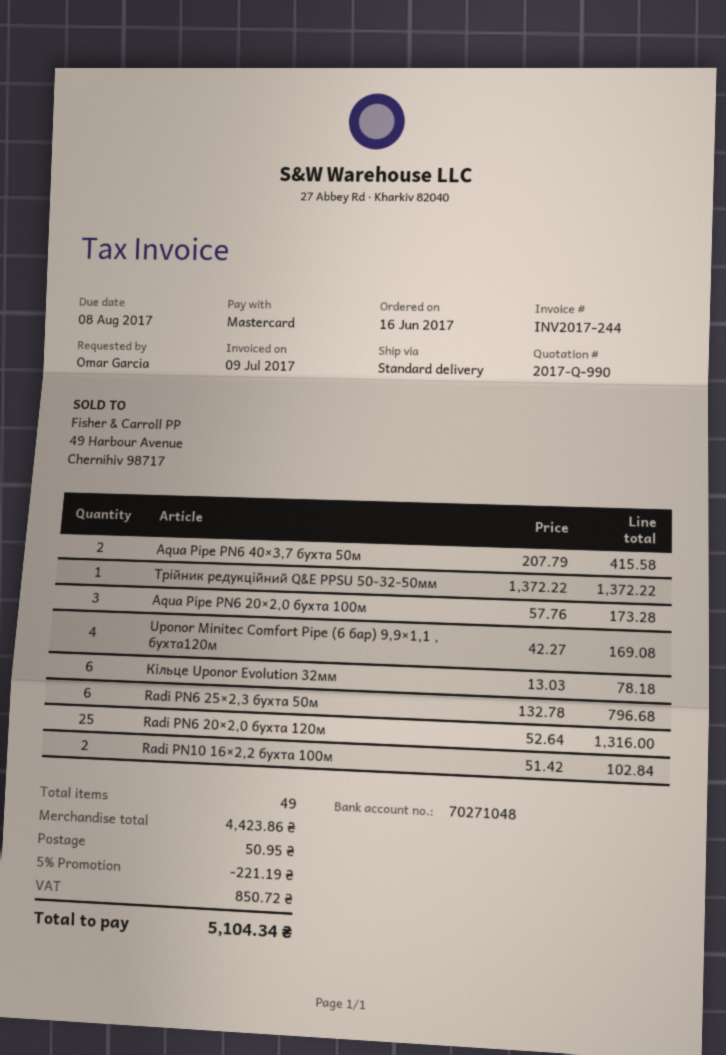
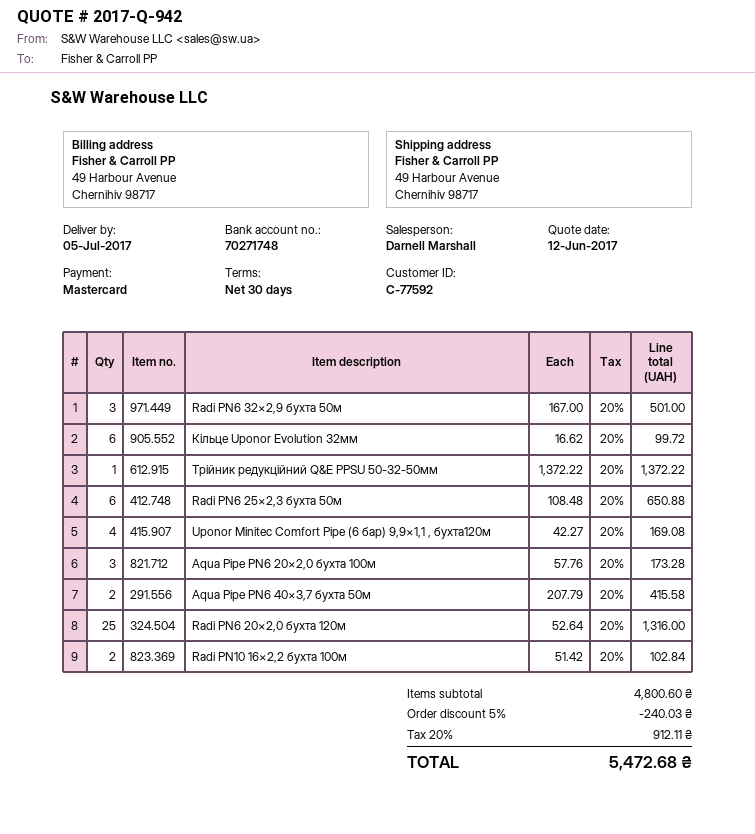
quote number: 2017-Q-990 -> 2017-Q-942
bank account: 70271048 -> 70271748
Кільце Uponor Evolution 32мм: 6 x 13.03 = 78.18 -> 6 x 16.62 = 99.72
Radi PN6 25×2,3 бухта 50м: 6 x 132.78 = 796.68 -> 6 x 108.48 = 650.88
Radi PN6 32×2,9 бухта 50м: none -> 3 x 167.00 = 501.00
subtotal: 4423.86 -> 4800.60
discount: 5% = 221.19 -> 5% = 240.03
shipping: 50.95 -> none
tax: 850.72 -> 912.11
total: 5104.34 -> 5472.68

